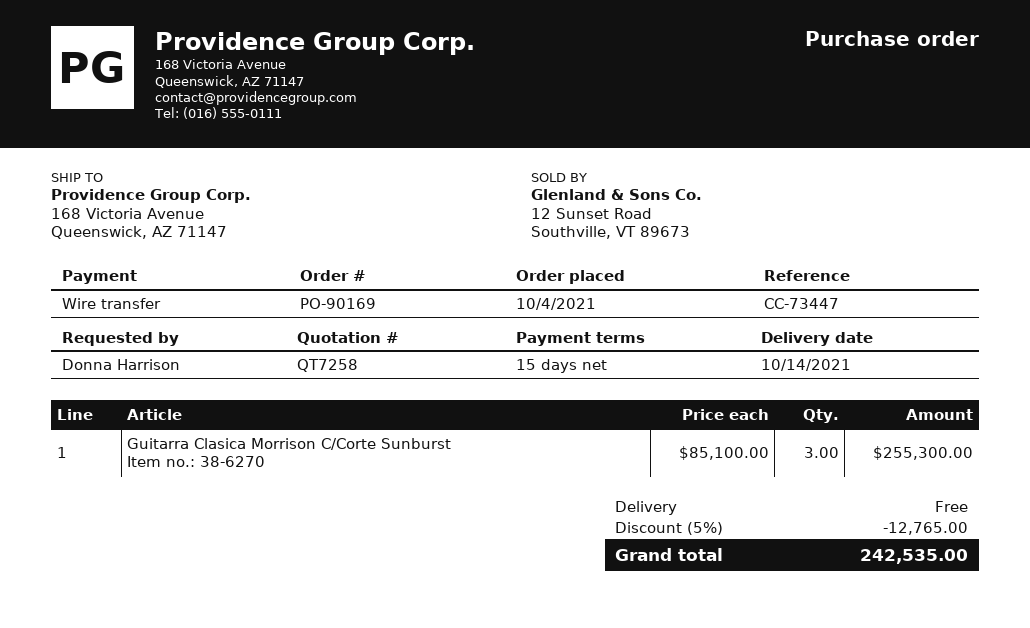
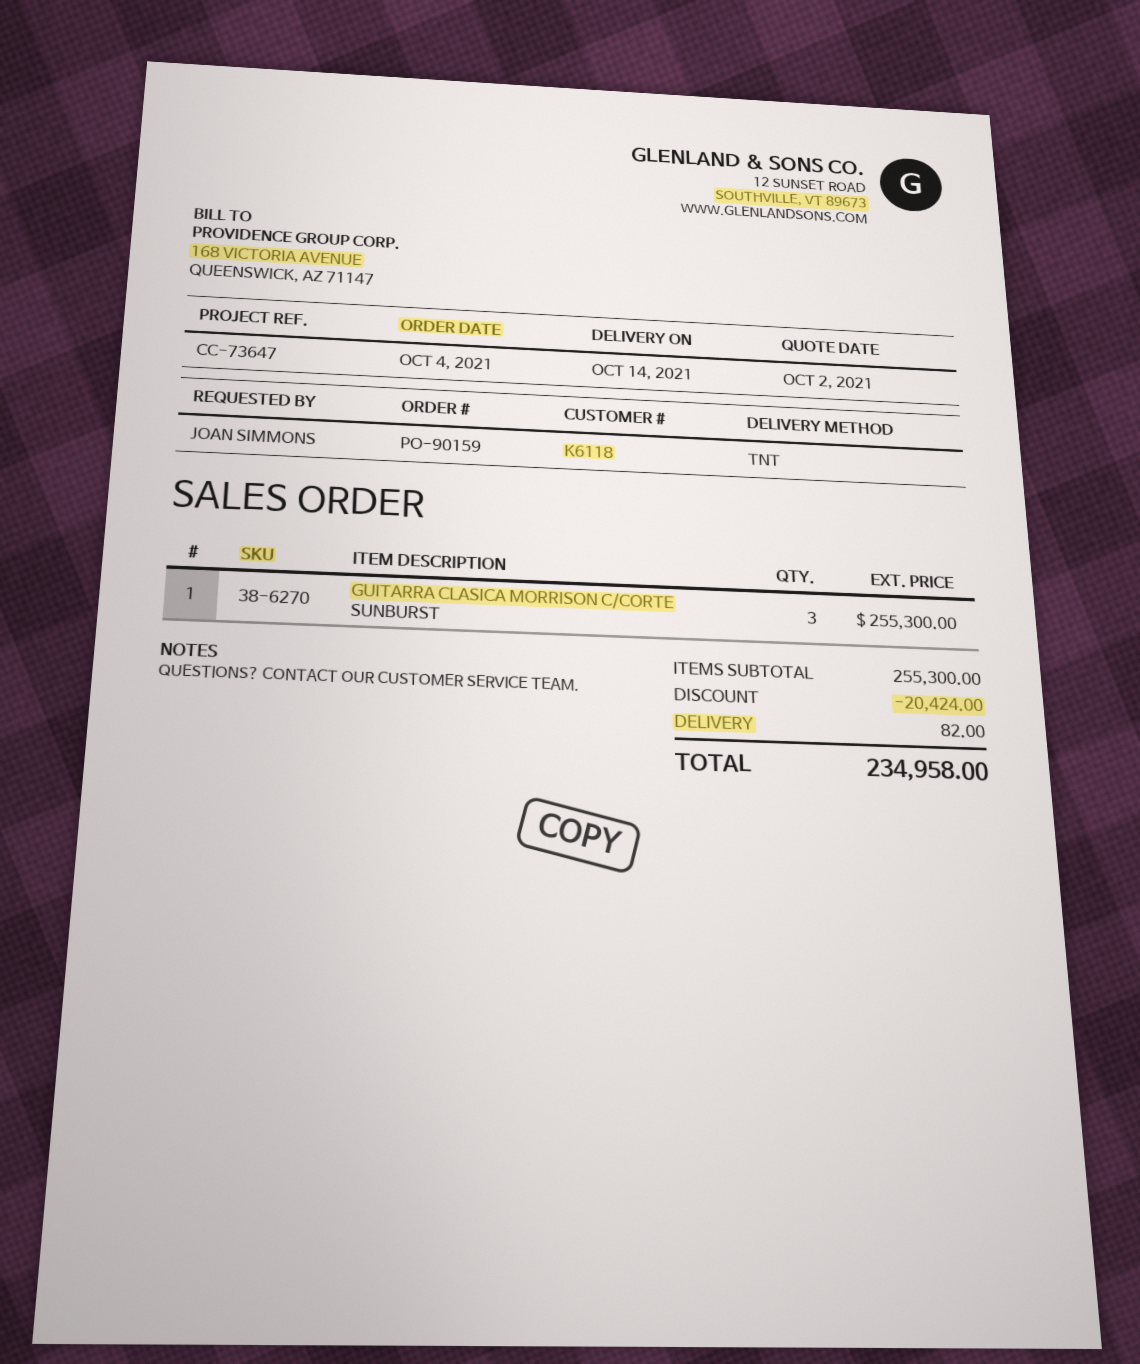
order number: PO-90169 -> PO-90159
reference: CC-73447 -> CC-73647
ordered by: Donna Harrison -> JOAN SIMMONS
discount: 12765.00 -> 20424.00
shipping: 0.00 -> 82.00
total: 242535.00 -> 234958.00

